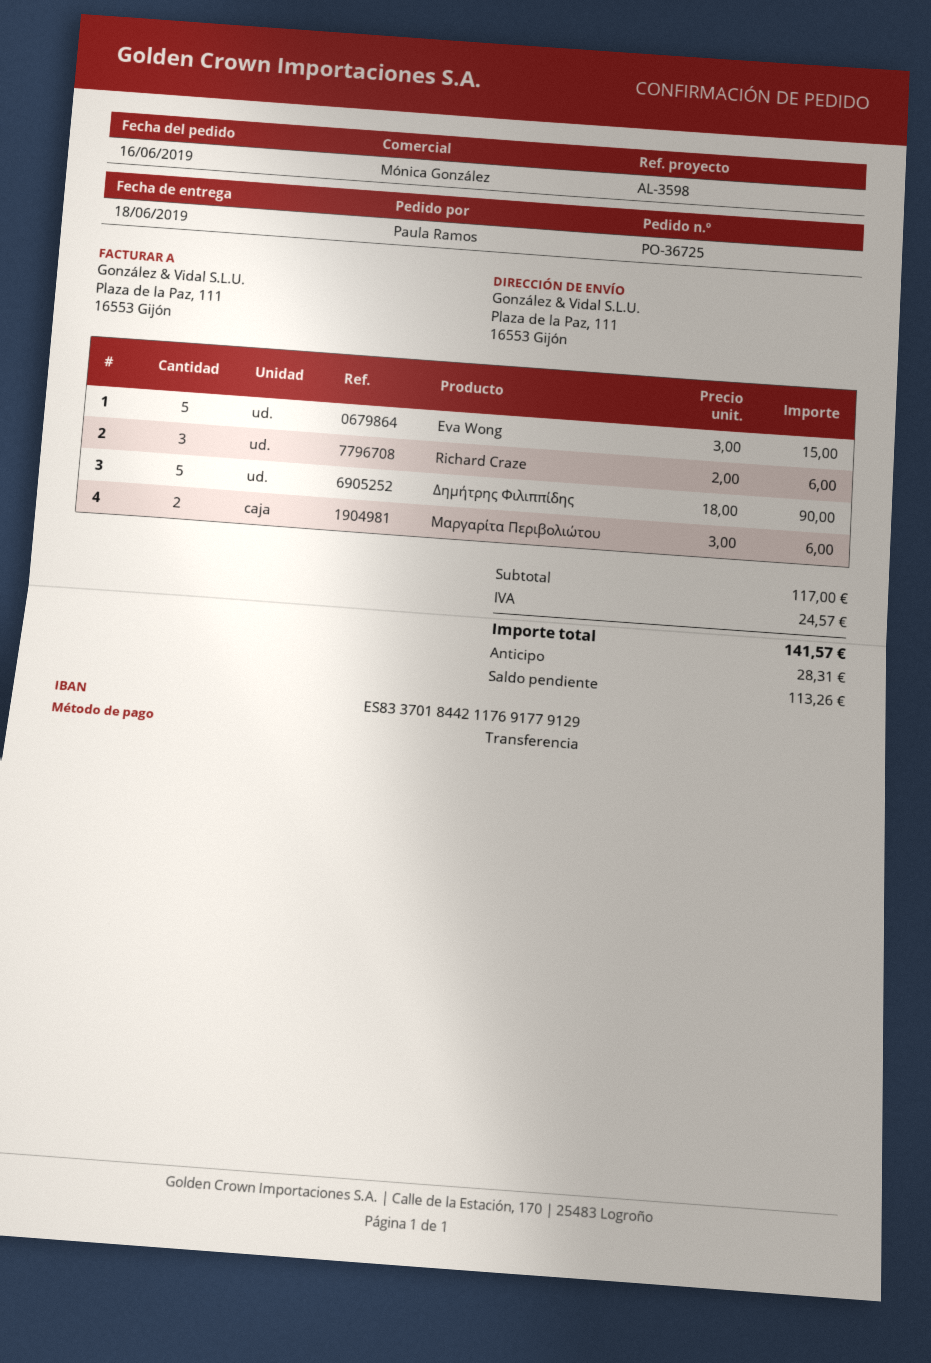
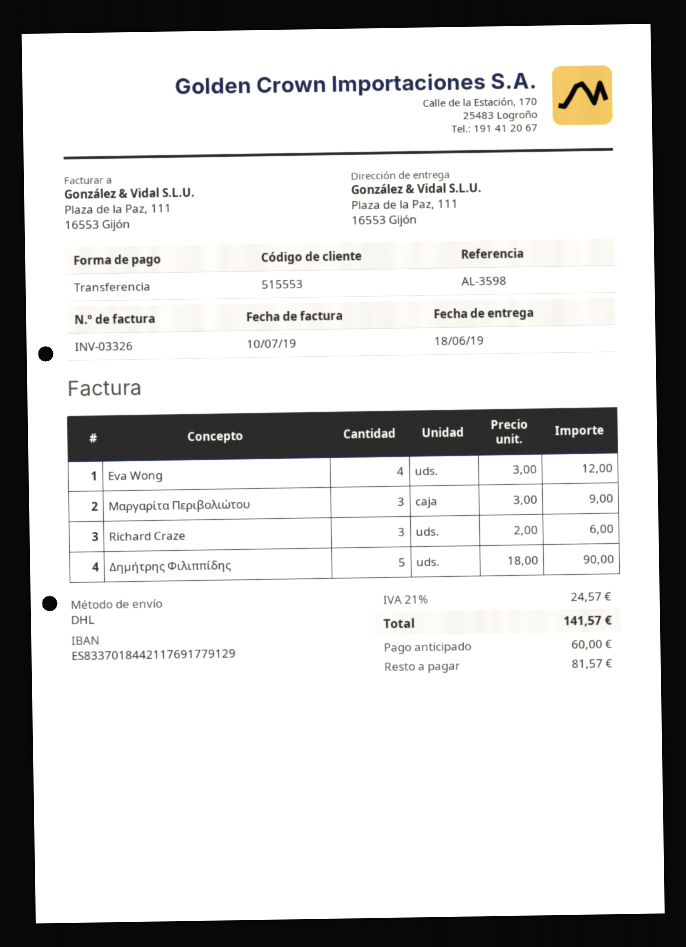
Eva Wong: 5 x 3.00 = 15.00 -> 4 x 3.00 = 12.00
Μαργαρίτα Περιβολιώτου: 2 x 3.00 = 6.00 -> 3 x 3.00 = 9.00
deposit: 28.31 -> 60.00
balance: 113.26 -> 81.57

